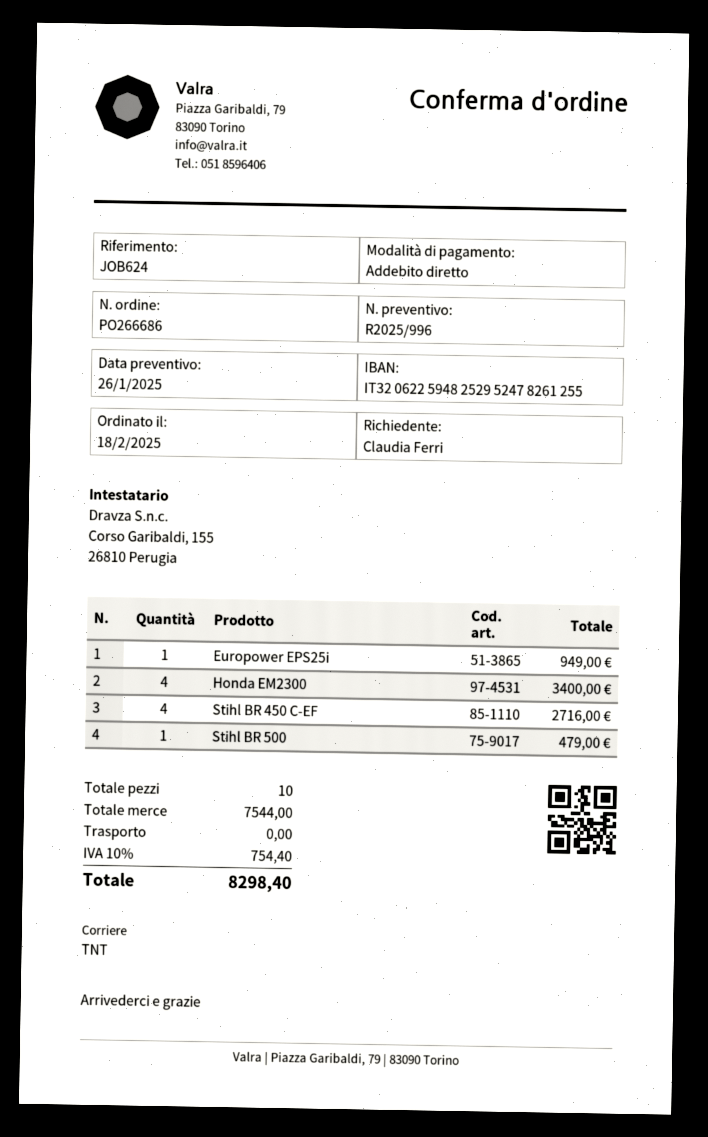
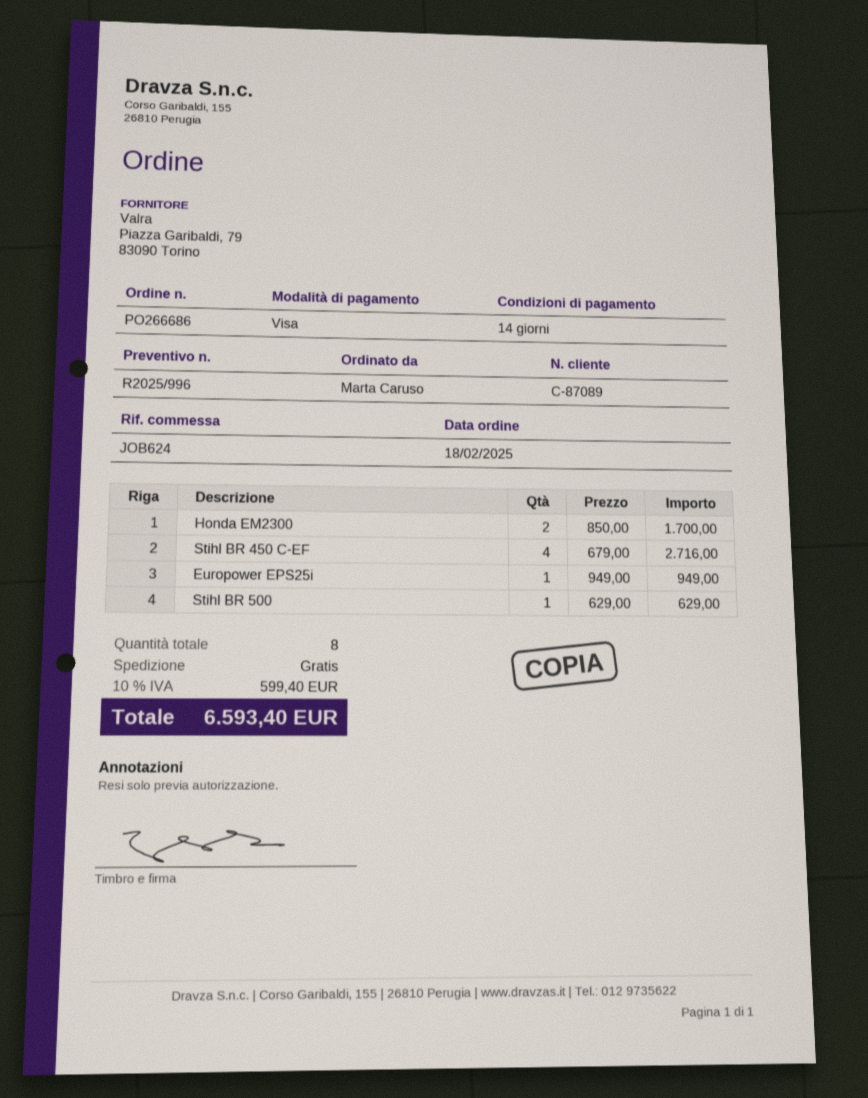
ordered by: Claudia Ferri -> Marta Caruso
payment method: direct debit -> Visa
Honda EM2300: 4 for 3400.00 -> 2 for 1700.00
Stihl BR 500: 1 for 479.00 -> 1 for 629.00
total quantity: 10 -> 8
tax: 10% = 754.40 -> 10% = 599.40
total: 8298.40 -> 6593.40

